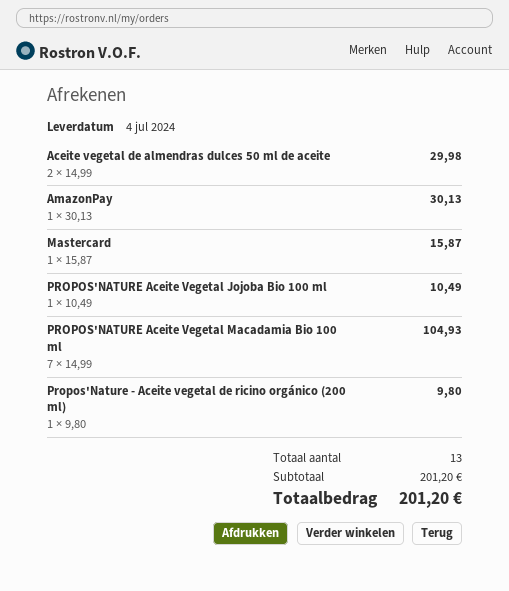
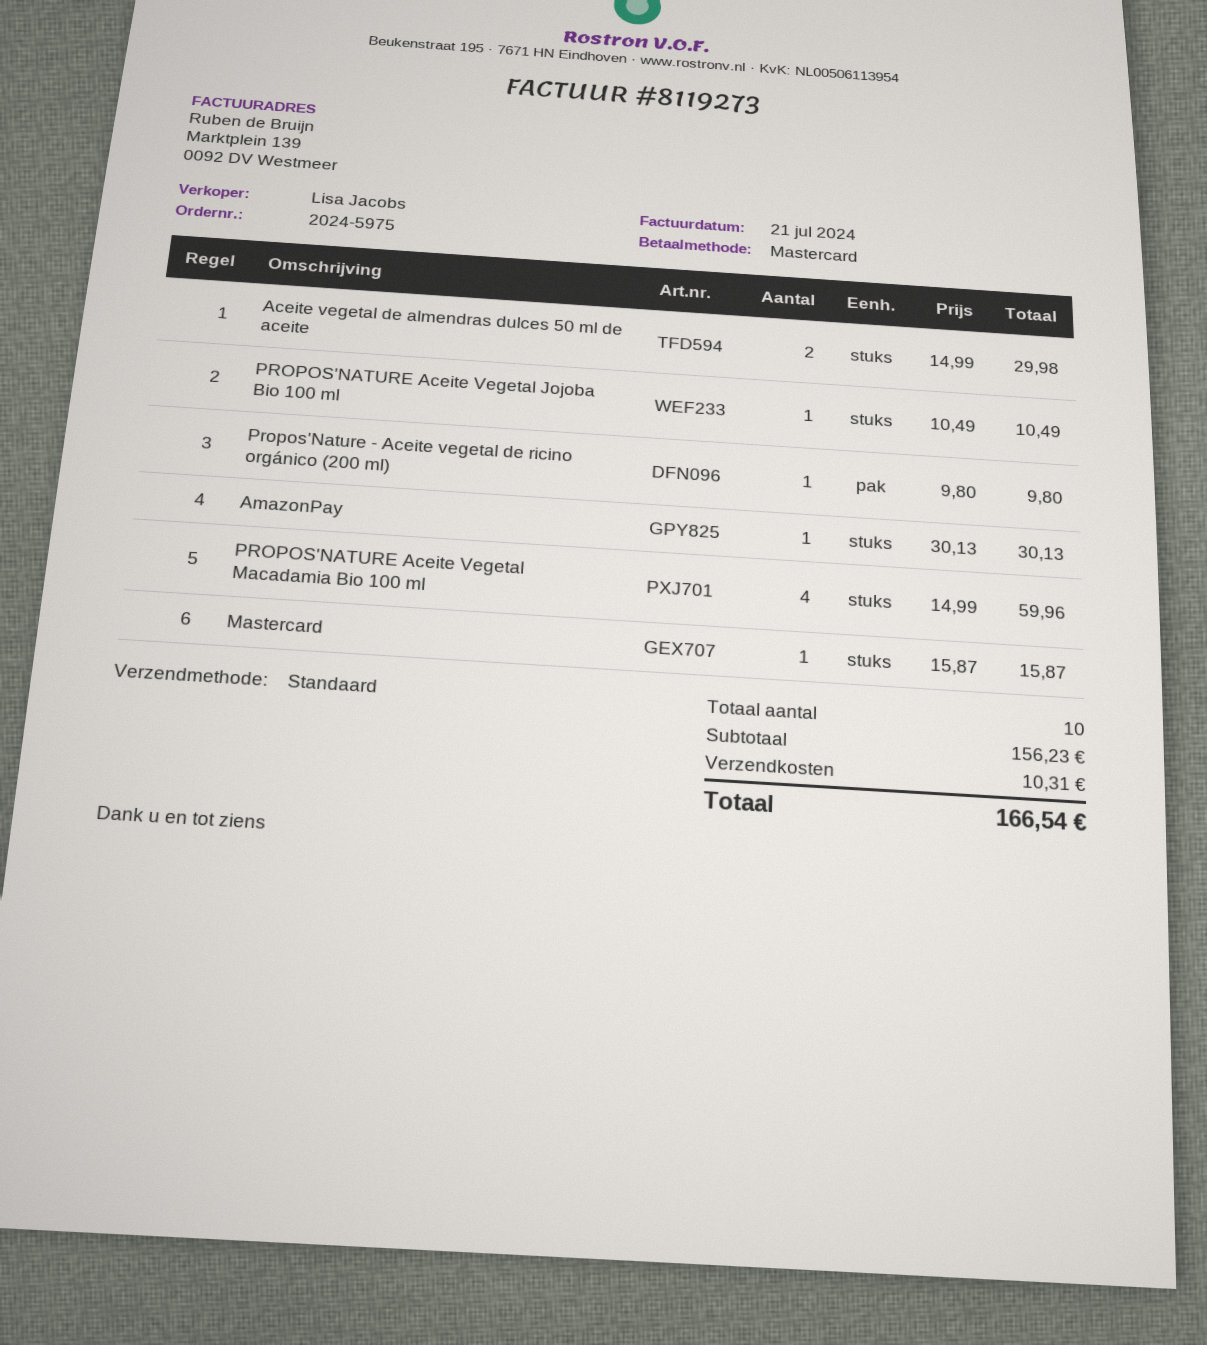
PROPOS'NATURE Aceite Vegetal Macadamia Bio 100 ml: 7 x 14.99 = 104.93 -> 4 x 14.99 = 59.96
total quantity: 13 -> 10
subtotal: 201.20 -> 156.23
shipping: none -> 10.31
total: 201.20 -> 166.54

